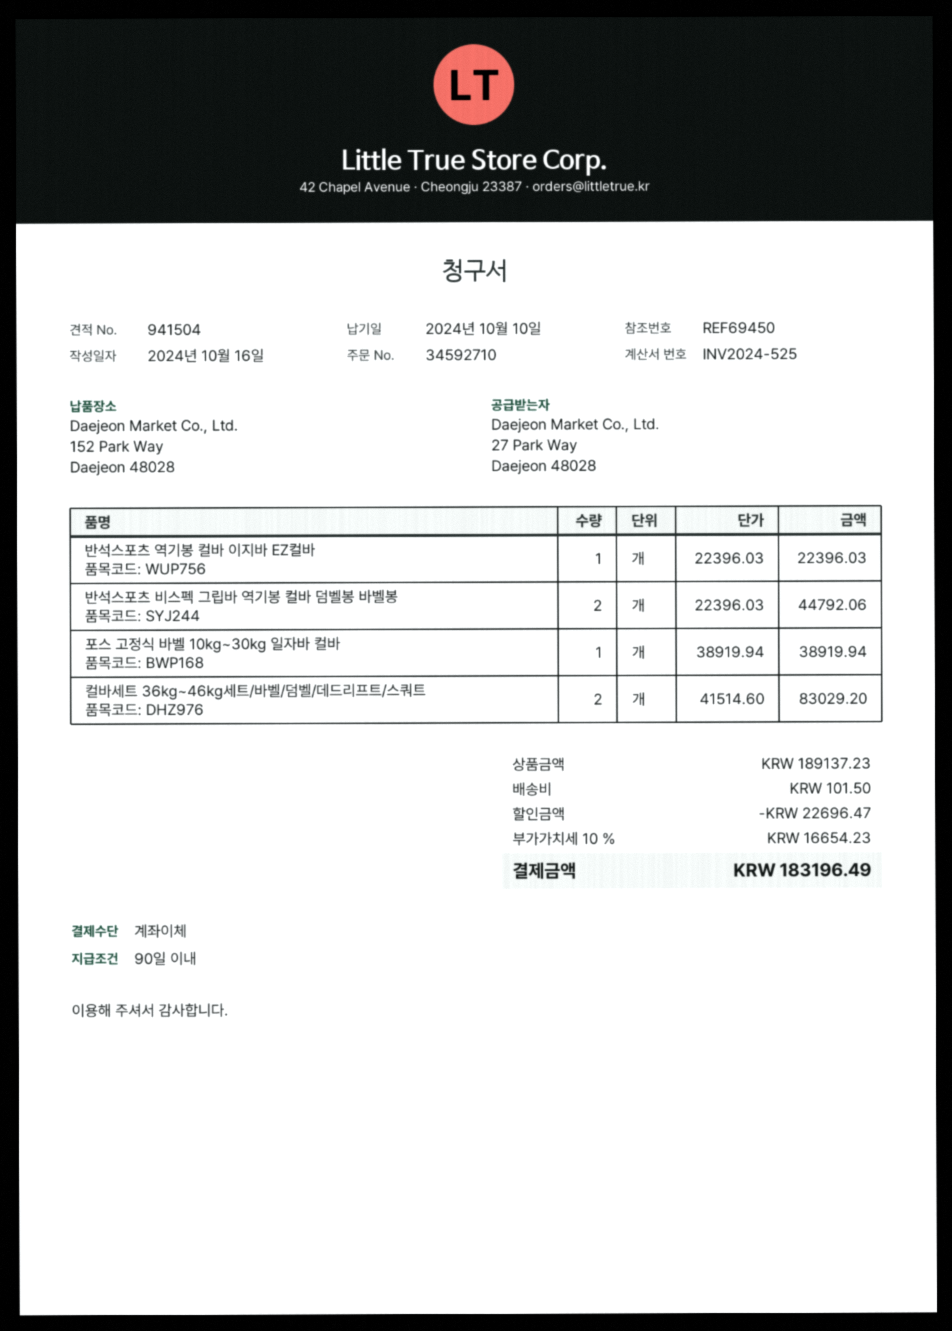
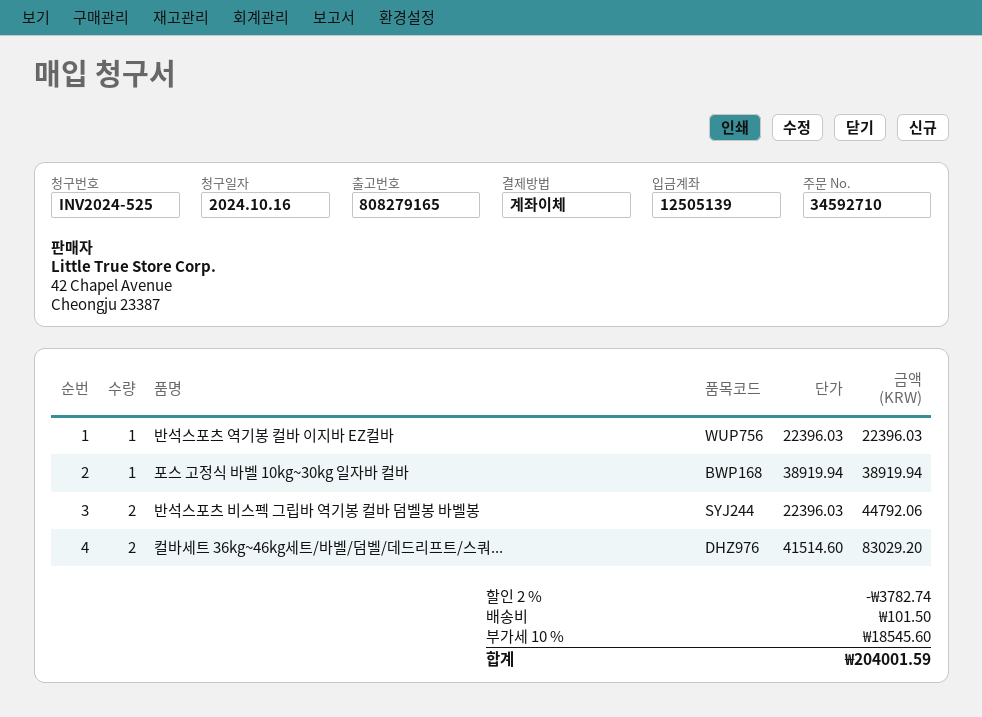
discount: 22696.47 -> 3782.74
tax: 10% = 16654.23 -> 10% = 18545.60
total: 183196.49 -> 204001.59

